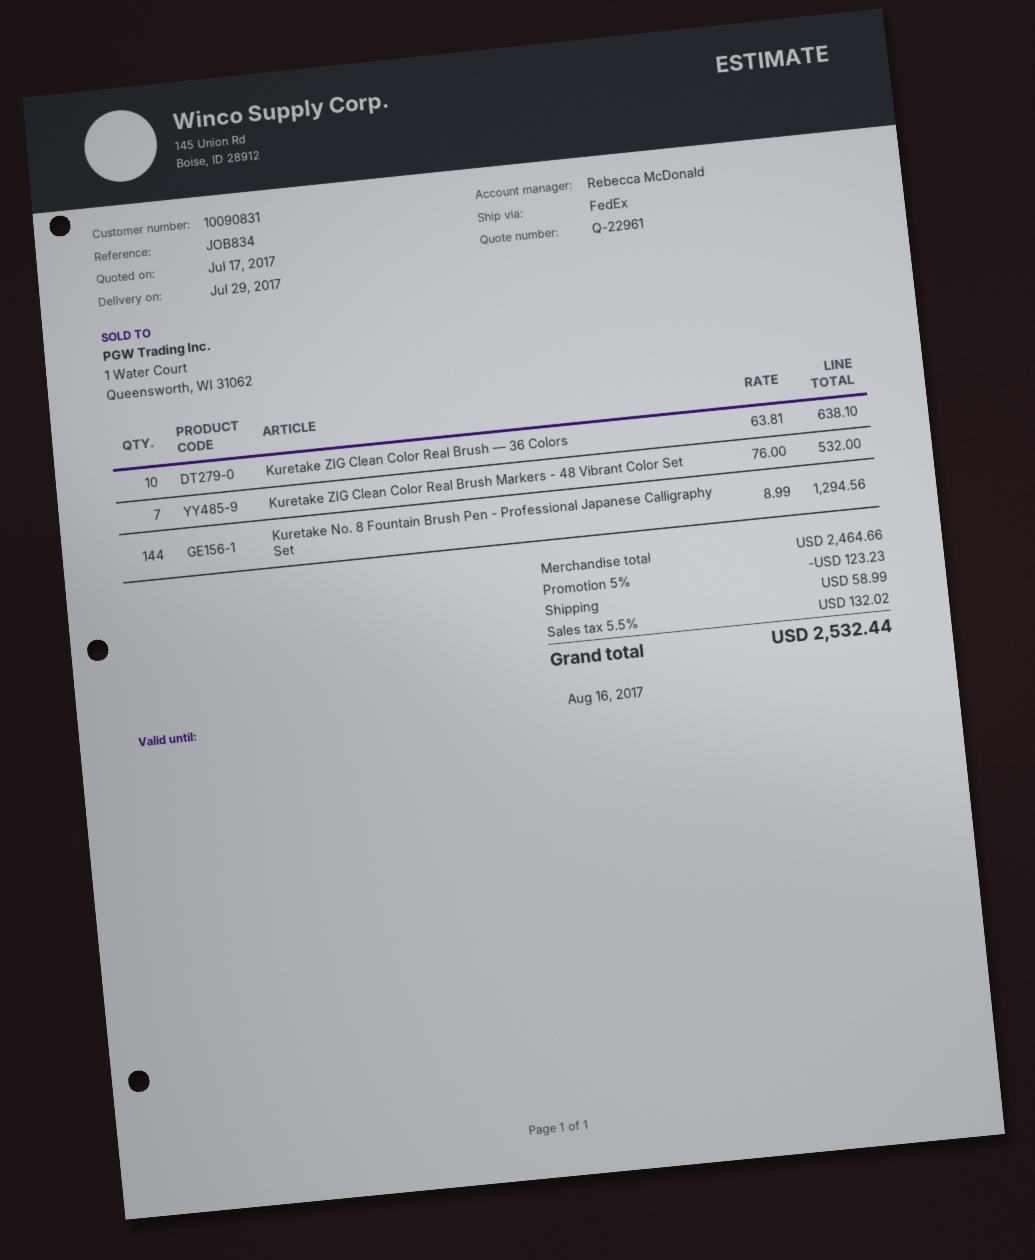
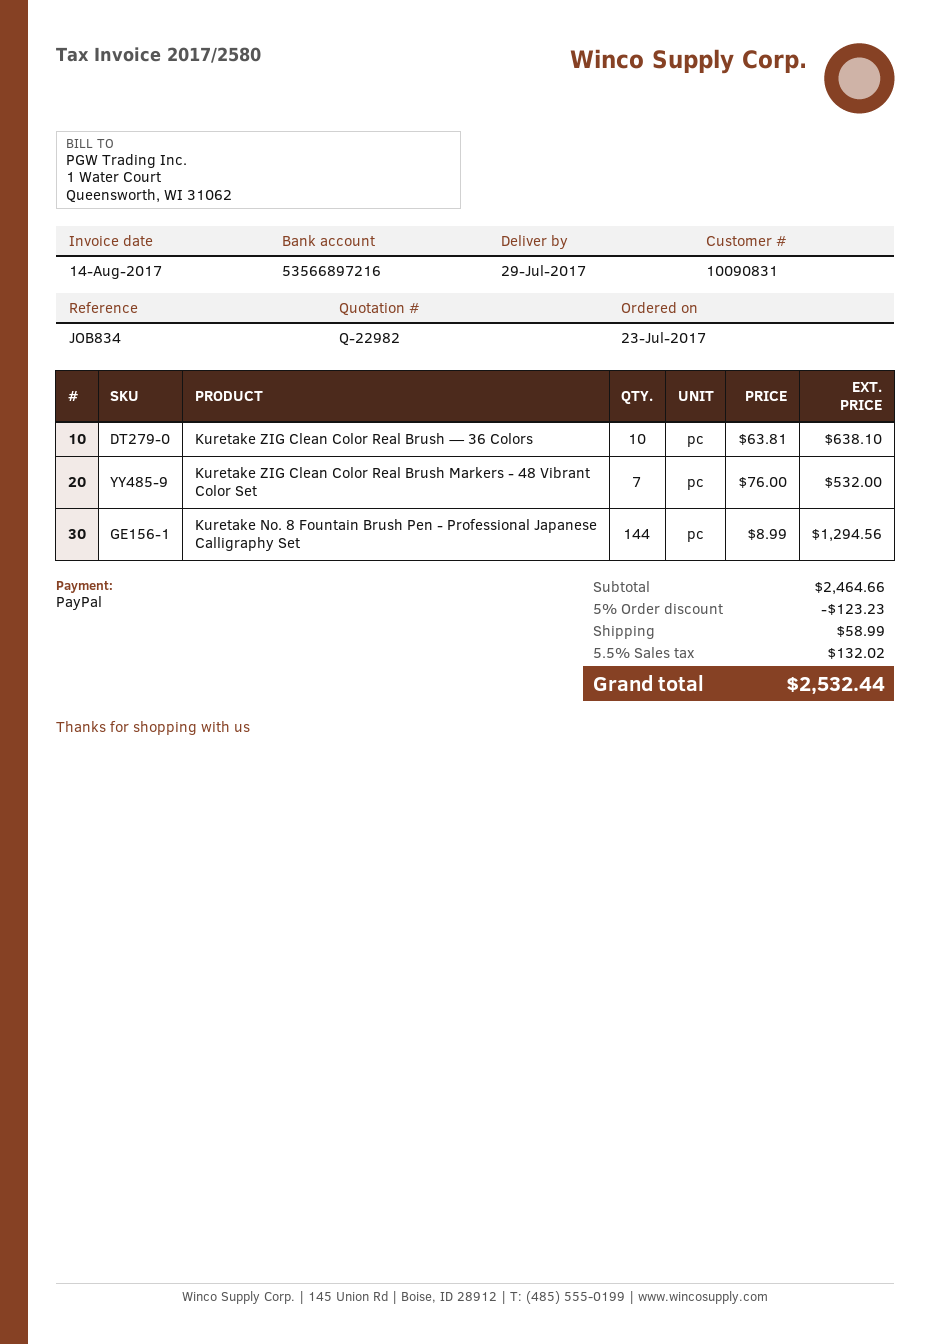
quote number: Q-22961 -> Q-22982

